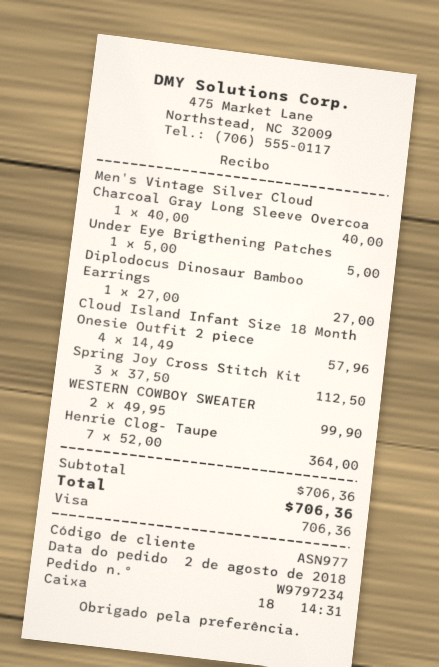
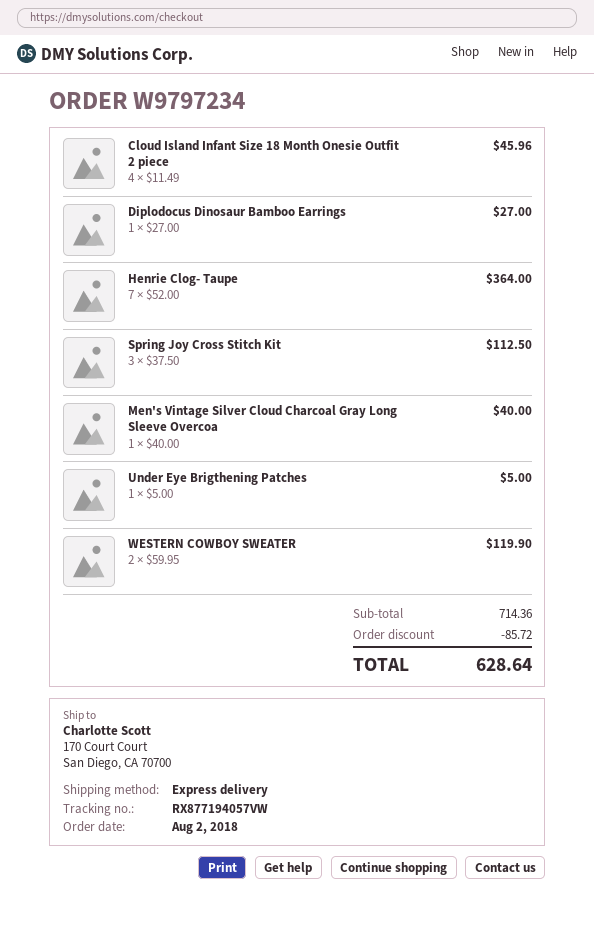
Cloud Island Infant Size 18 Month Onesie Outfit 2 piece: 4 x 14.49 = 57.96 -> 4 x 11.49 = 45.96
WESTERN COWBOY SWEATER: 2 x 49.95 = 99.90 -> 2 x 59.95 = 119.90
subtotal: 706.36 -> 714.36
discount: none -> 85.72
total: 706.36 -> 628.64

